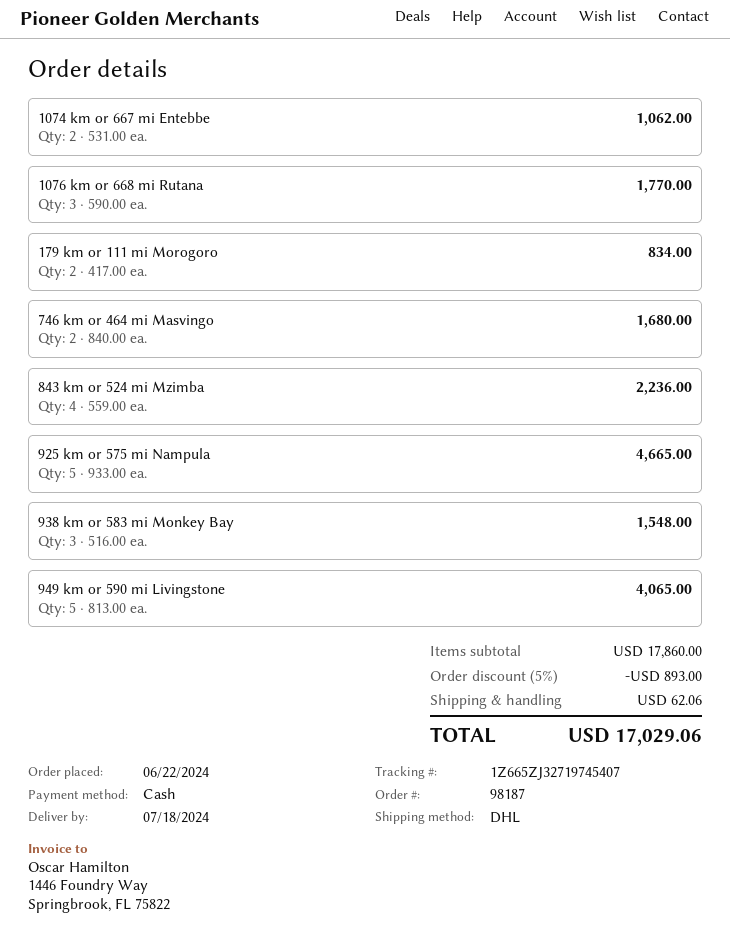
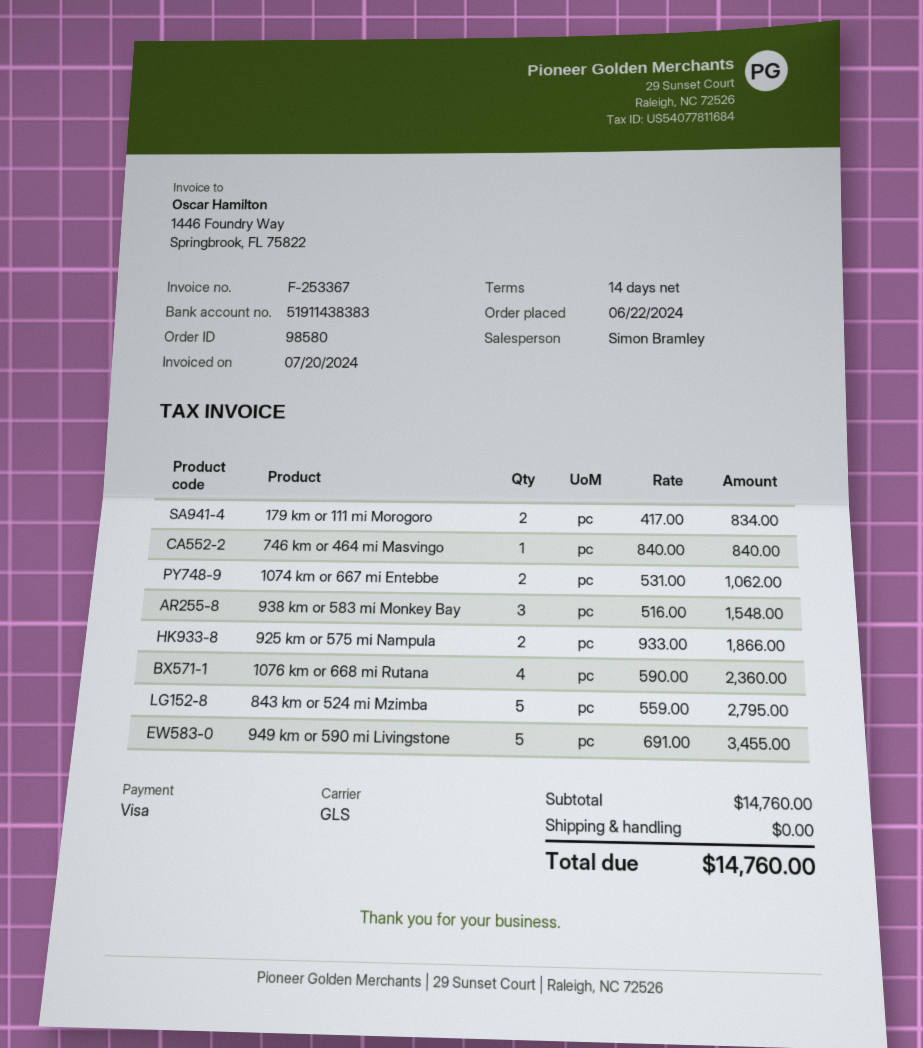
order number: 98187 -> 98580
payment method: cash -> Visa
shipping method: DHL -> GLS
1076 km or 668 mi Rutana: 3 x 590.00 = 1770.00 -> 4 x 590.00 = 2360.00
746 km or 464 mi Masvingo: 2 x 840.00 = 1680.00 -> 1 x 840.00 = 840.00
843 km or 524 mi Mzimba: 4 x 559.00 = 2236.00 -> 5 x 559.00 = 2795.00
925 km or 575 mi Nampula: 5 x 933.00 = 4665.00 -> 2 x 933.00 = 1866.00
949 km or 590 mi Livingstone: 5 x 813.00 = 4065.00 -> 5 x 691.00 = 3455.00
subtotal: 17860.00 -> 14760.00
discount: 5% = 893.00 -> none
shipping: 62.06 -> 0.00
total: 17029.06 -> 14760.00

